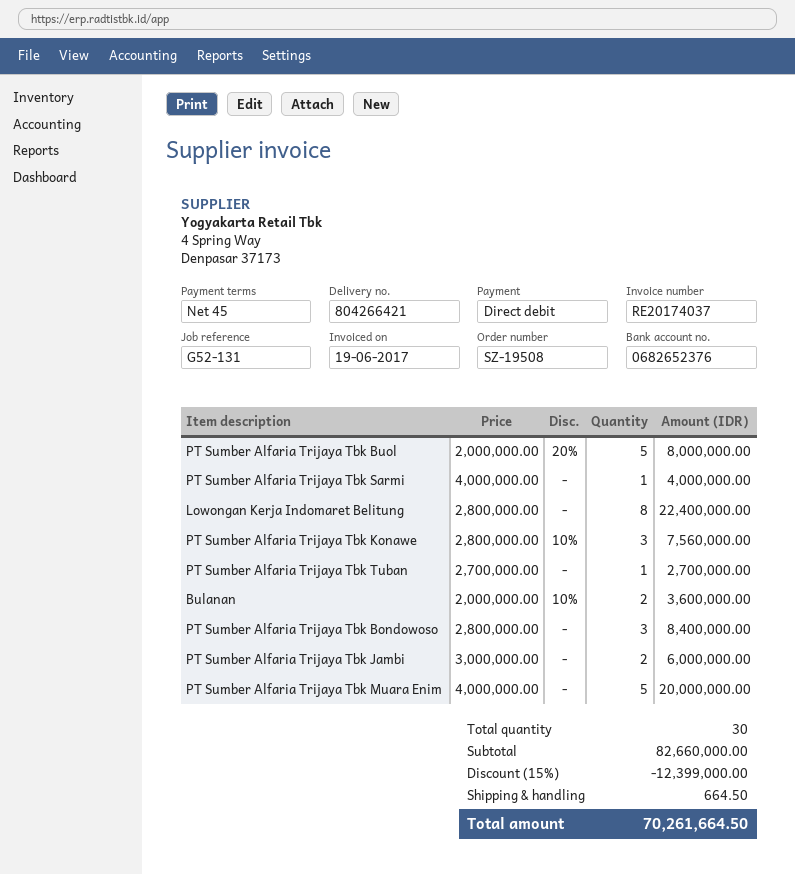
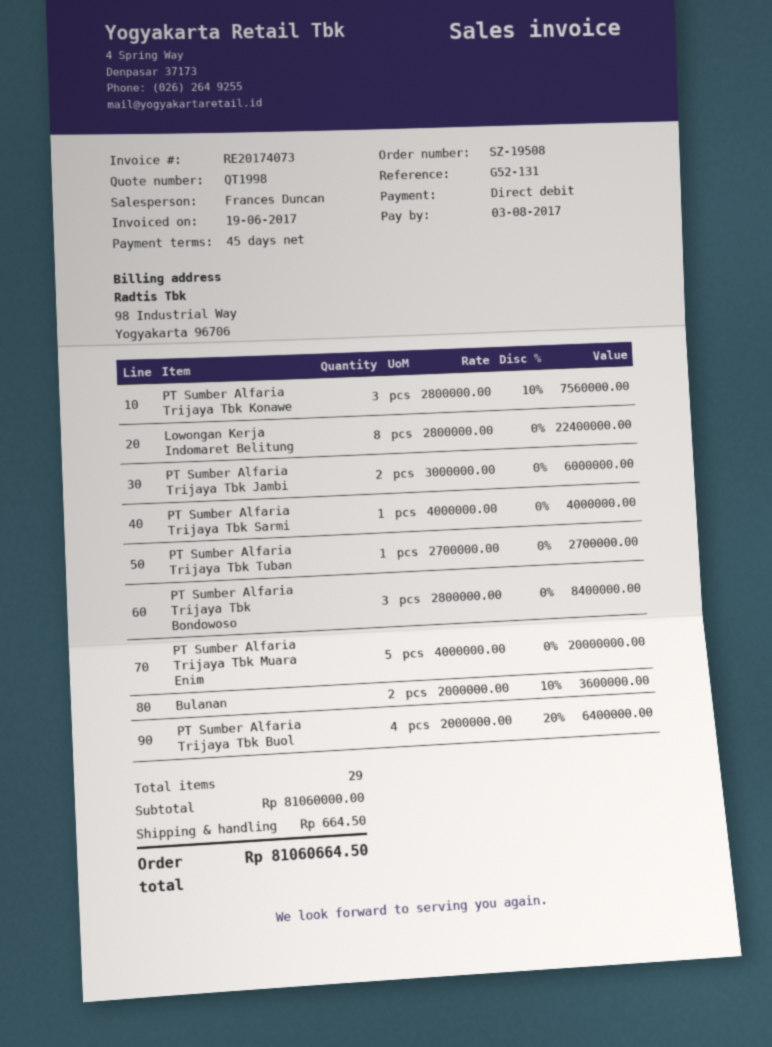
invoice number: RE20174037 -> RE20174073
PT Sumber Alfaria Trijaya Tbk Buol: 5 x 2000000.00 - 20% = 8000000.00 -> 4 x 2000000.00 - 20% = 6400000.00
total quantity: 30 -> 29
subtotal: 82660000.00 -> 81060000.00
discount: 15% = 12399000.00 -> none
total: 70261664.50 -> 81060664.50

